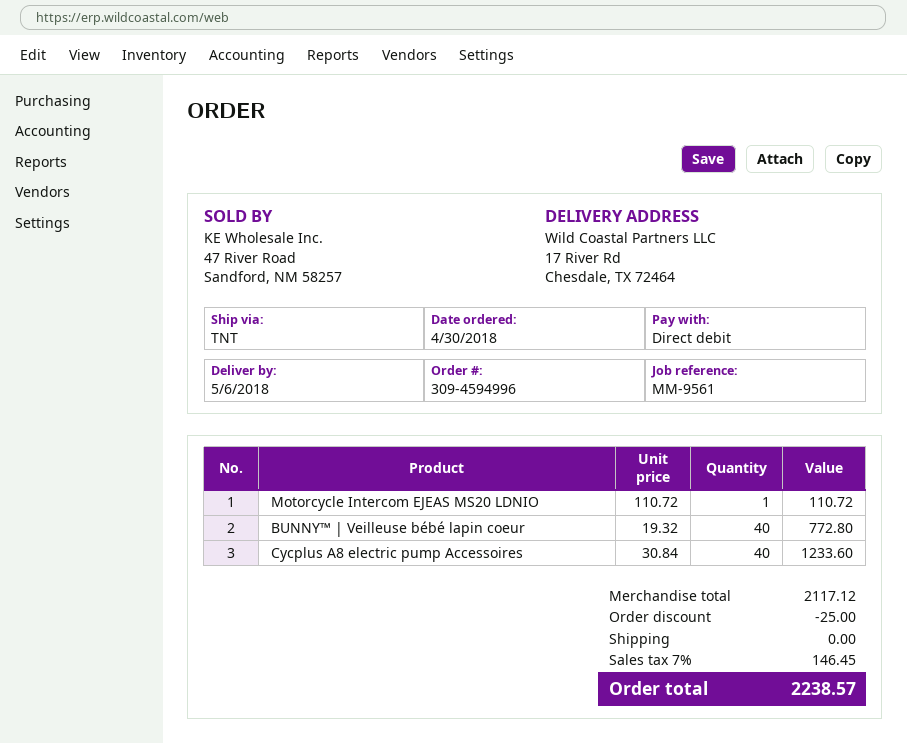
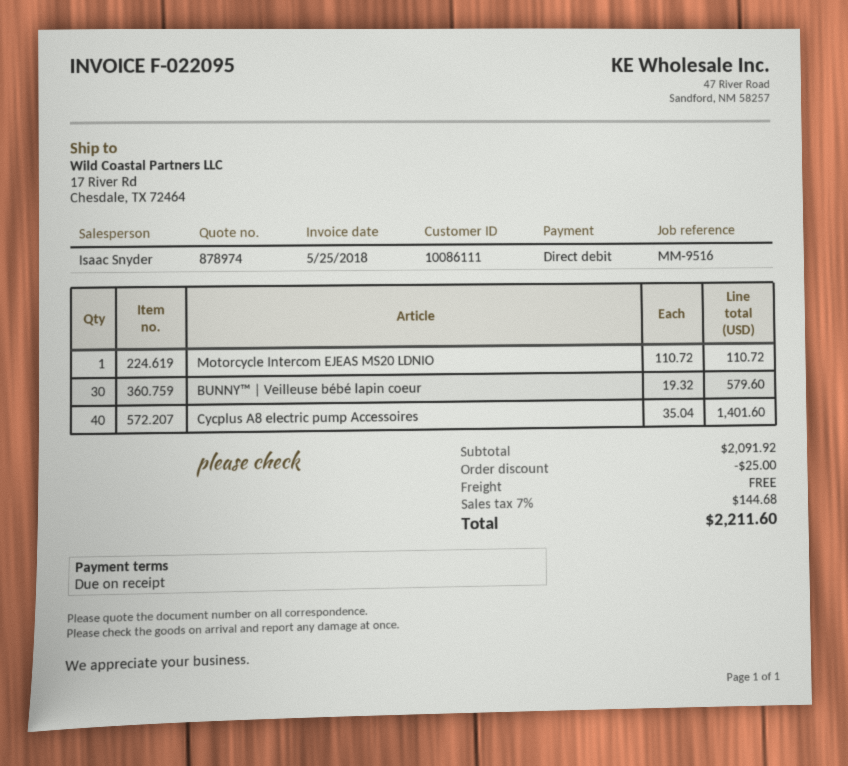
reference: MM-9561 -> MM-9516
BUNNY™ | Veilleuse bébé lapin coeur: 40 x 19.32 = 772.80 -> 30 x 19.32 = 579.60
Cycplus A8 electric pump Accessoires: 40 x 30.84 = 1233.60 -> 40 x 35.04 = 1401.60
subtotal: 2117.12 -> 2091.92
tax: 7% = 146.45 -> 7% = 144.68
total: 2238.57 -> 2211.60

